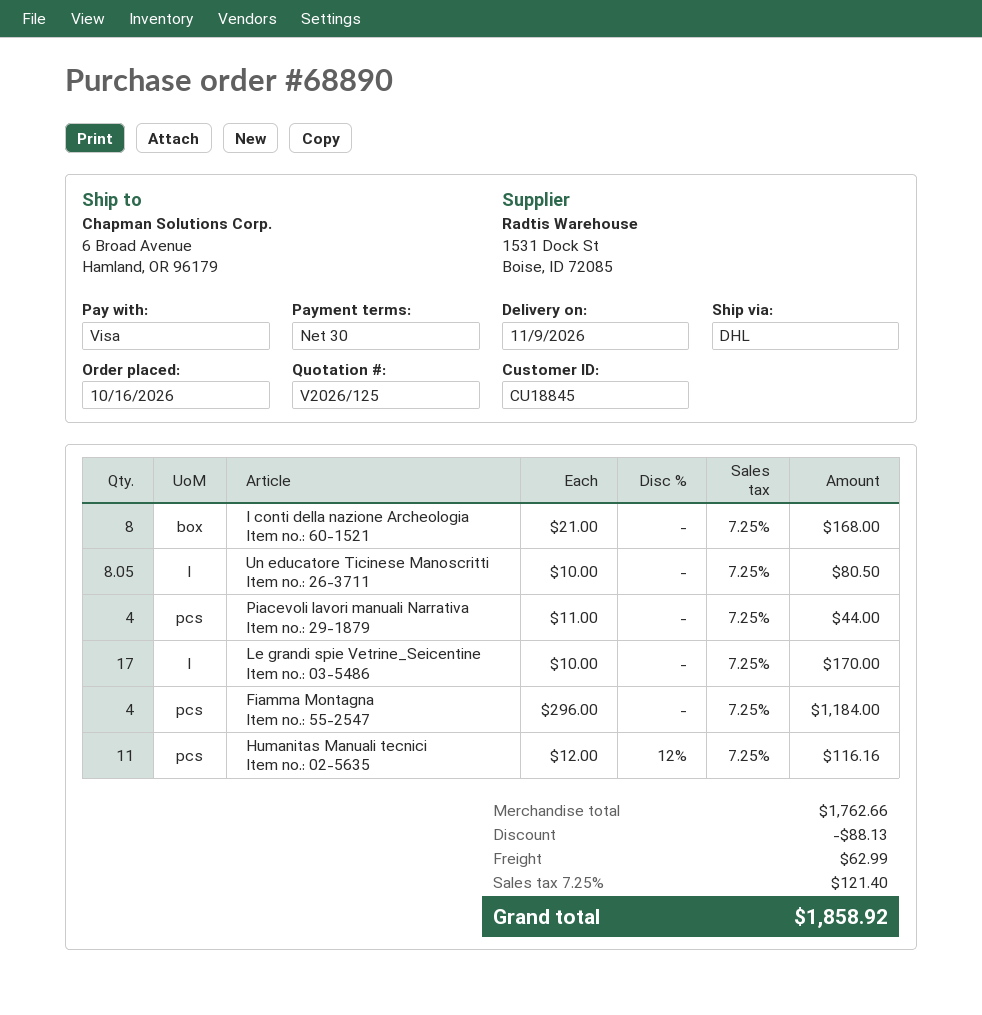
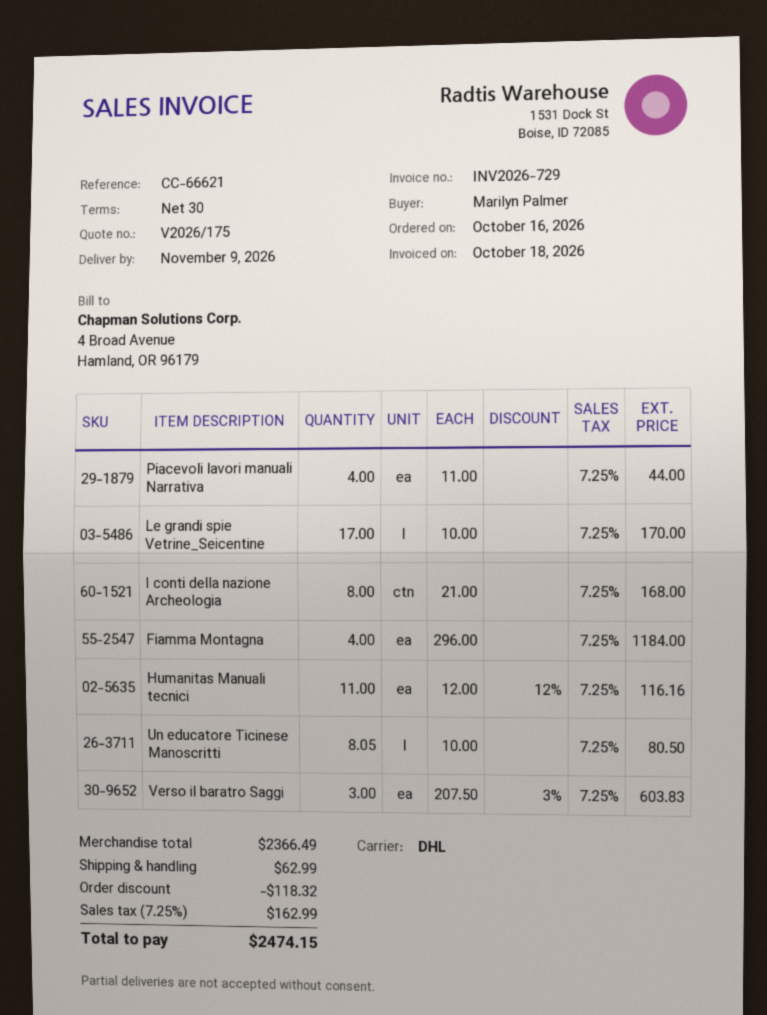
quote number: V2026/125 -> V2026/175
Verso il baratro Saggi: none -> 3 x 207.50 - 3% = 603.83
subtotal: 1762.66 -> 2366.49
discount: 88.13 -> 118.32
tax: 7.25% = 121.40 -> 7.25% = 162.99
total: 1858.92 -> 2474.15

